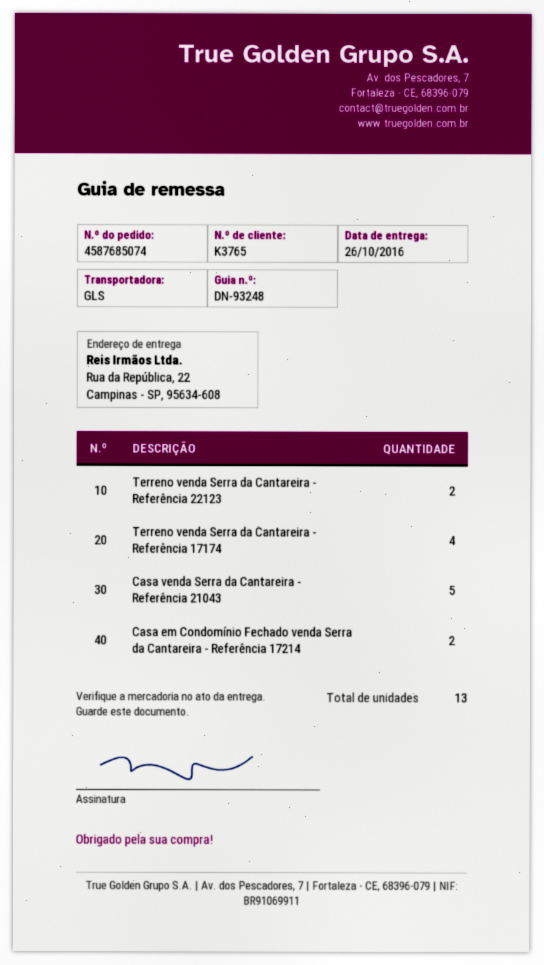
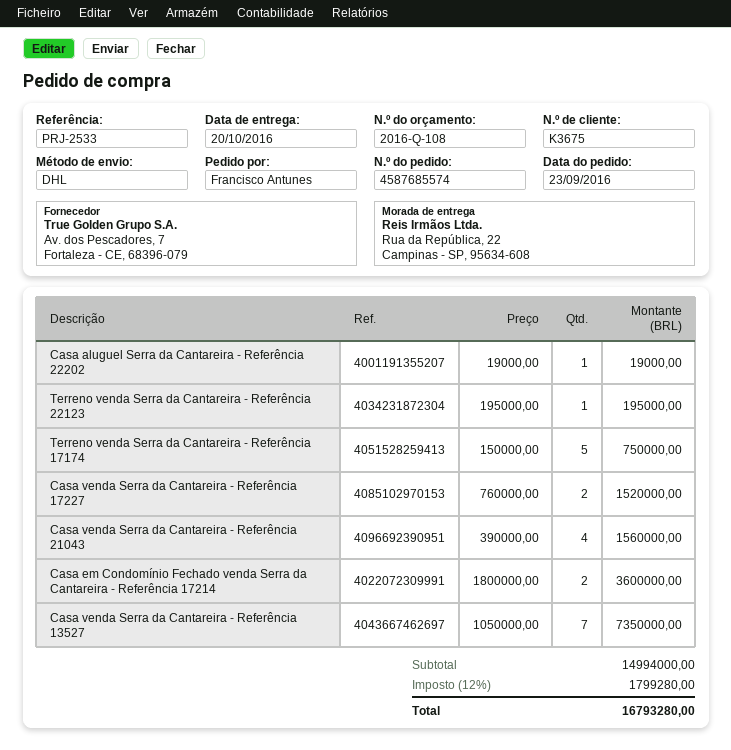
order number: 4587685074 -> 4587685574
delivery date: 2016-10-26 -> 2016-10-20
customer number: K3765 -> K3675
shipping method: GLS -> DHL
Terreno venda Serra da Cantareira - Referência 22123: 2 -> 1
Terreno venda Serra da Cantareira - Referência 17174: 4 -> 5
Casa venda Serra da Cantareira - Referência 21043: 5 -> 4
Casa aluguel Serra da Cantareira - Referência 22202: none -> 1
Casa venda Serra da Cantareira - Referência 17227: none -> 2
Casa venda Serra da Cantareira - Referência 13527: none -> 7

